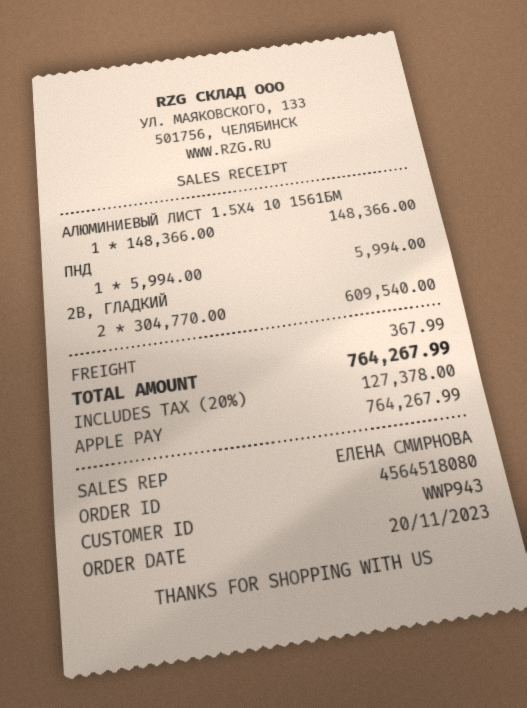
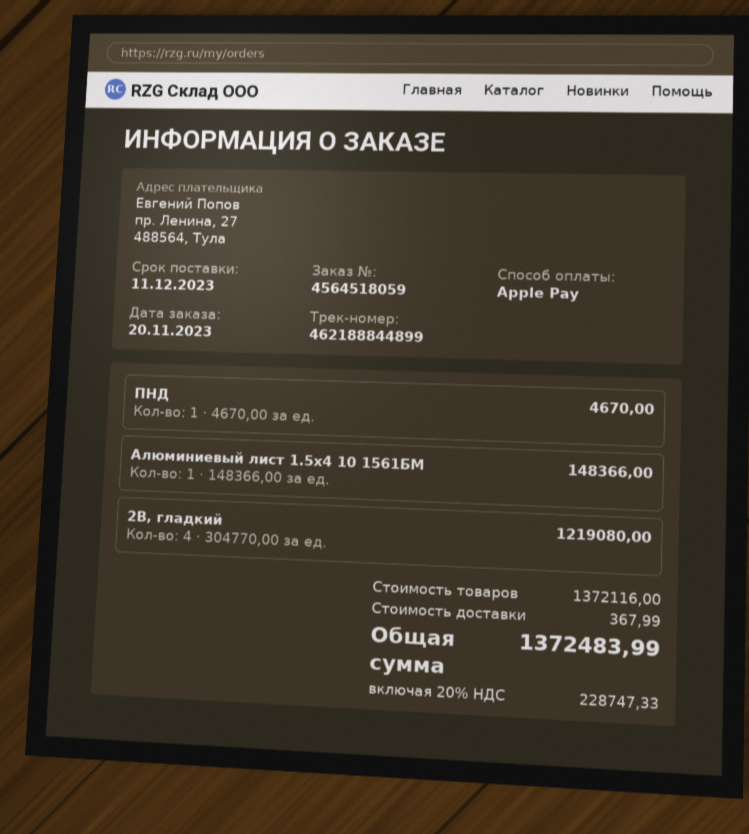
order number: 4564518080 -> 4564518059
ПНД: 1 x 5994.00 = 5994.00 -> 1 x 4670.00 = 4670.00
2B, ГЛАДКИЙ: 2 x 304770.00 = 609540.00 -> 4 x 304770.00 = 1219080.00
tax: 20% = 127378.00 -> 20% = 228747.33
total: 764267.99 -> 1372483.99

